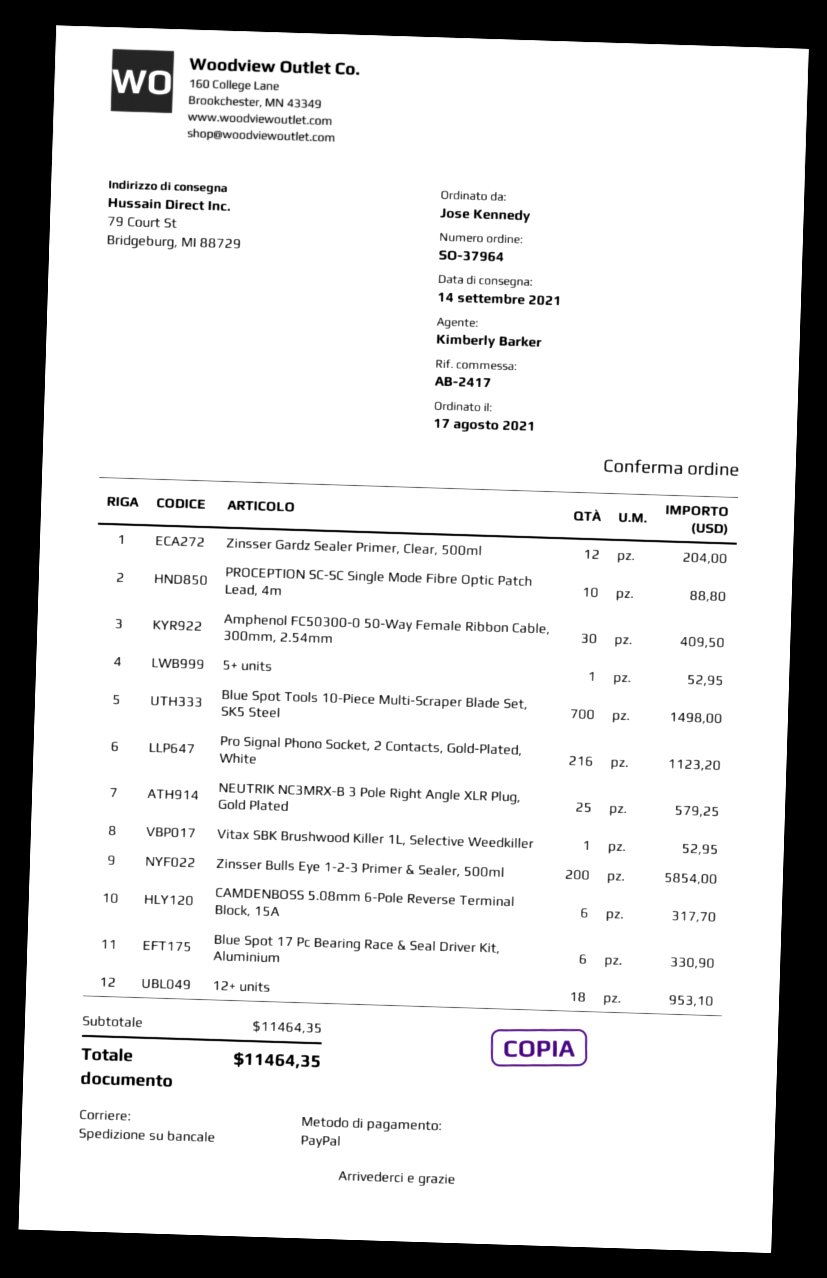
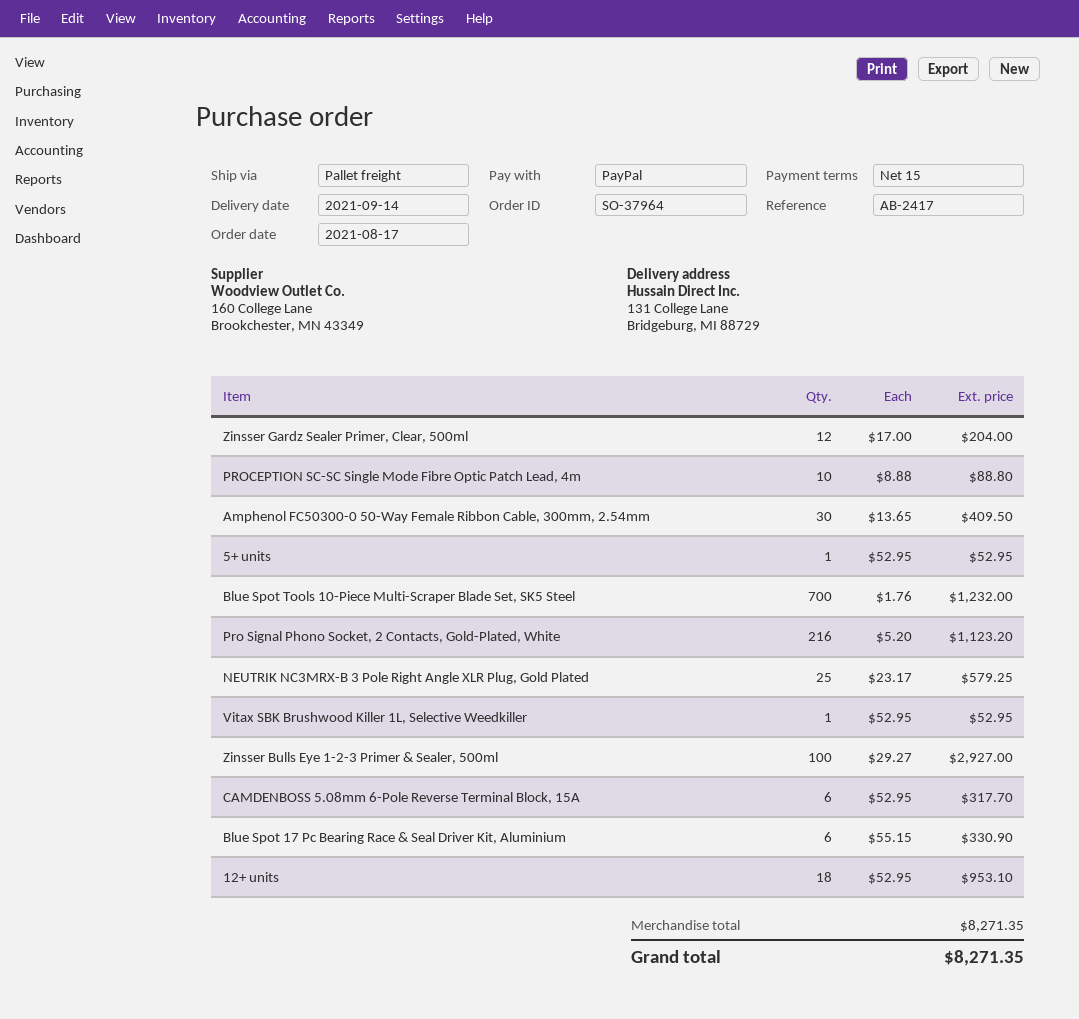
ship to: 79 Court St, Bridgeburg, MI 88729 -> 131 College Lane, Bridgeburg, MI 88729
Blue Spot Tools 10-Piece Multi-Scraper Blade Set, SK5 Steel: 700 for 1498.00 -> 700 for 1232.00
Zinsser Bulls Eye 1-2-3 Primer & Sealer, 500ml: 200 for 5854.00 -> 100 for 2927.00
subtotal: 11464.35 -> 8271.35
total: 11464.35 -> 8271.35

